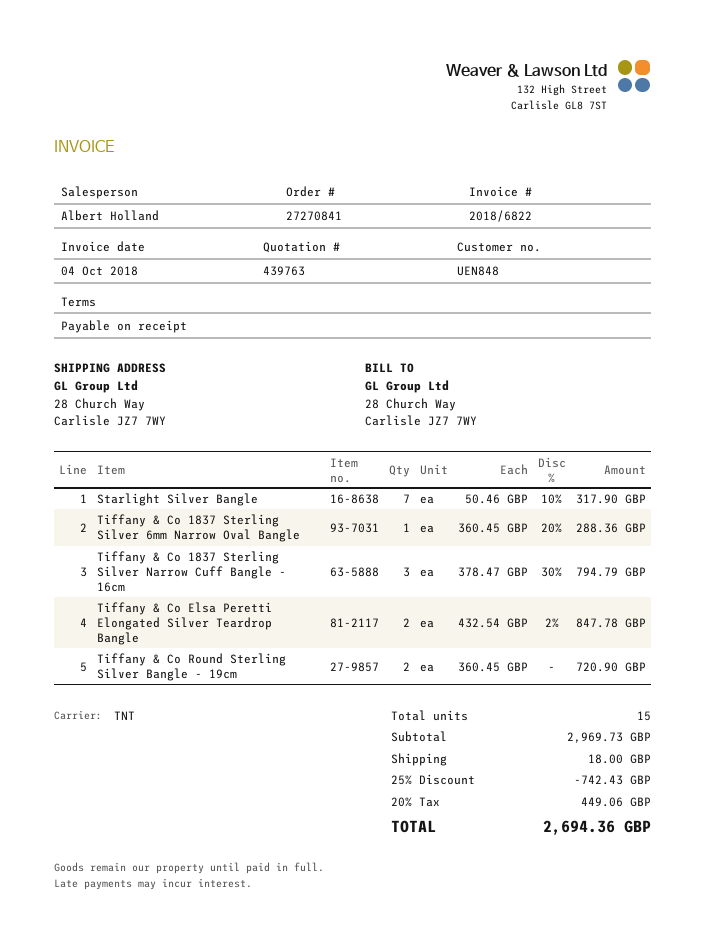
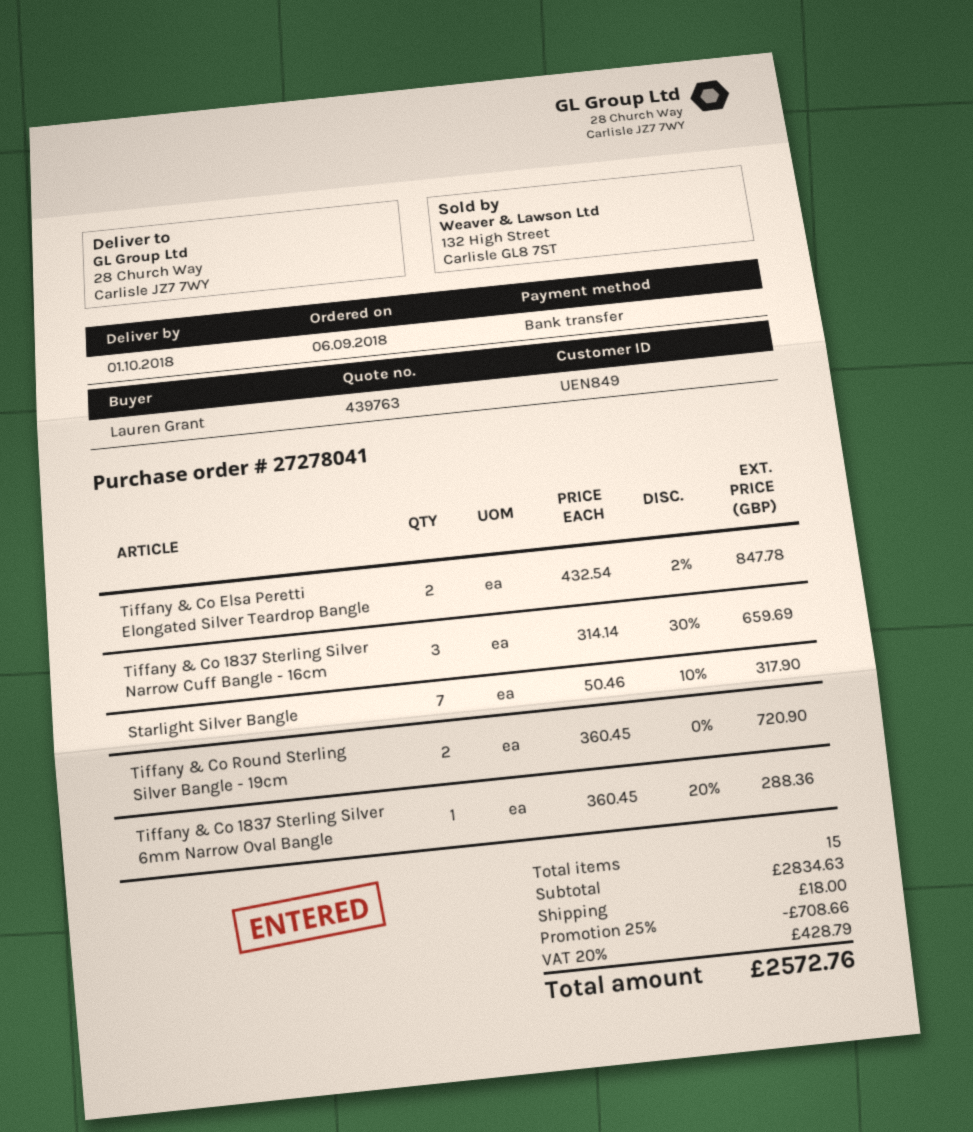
order number: 27270841 -> 27278041
customer number: UEN848 -> UEN849
Tiffany & Co 1837 Sterling Silver Narrow Cuff Bangle - 16cm: 3 x 378.47 - 30% = 794.79 -> 3 x 314.14 - 30% = 659.69
subtotal: 2969.73 -> 2834.63
discount: 25% = 742.43 -> 25% = 708.66
tax: 20% = 449.06 -> 20% = 428.79
total: 2694.36 -> 2572.76

